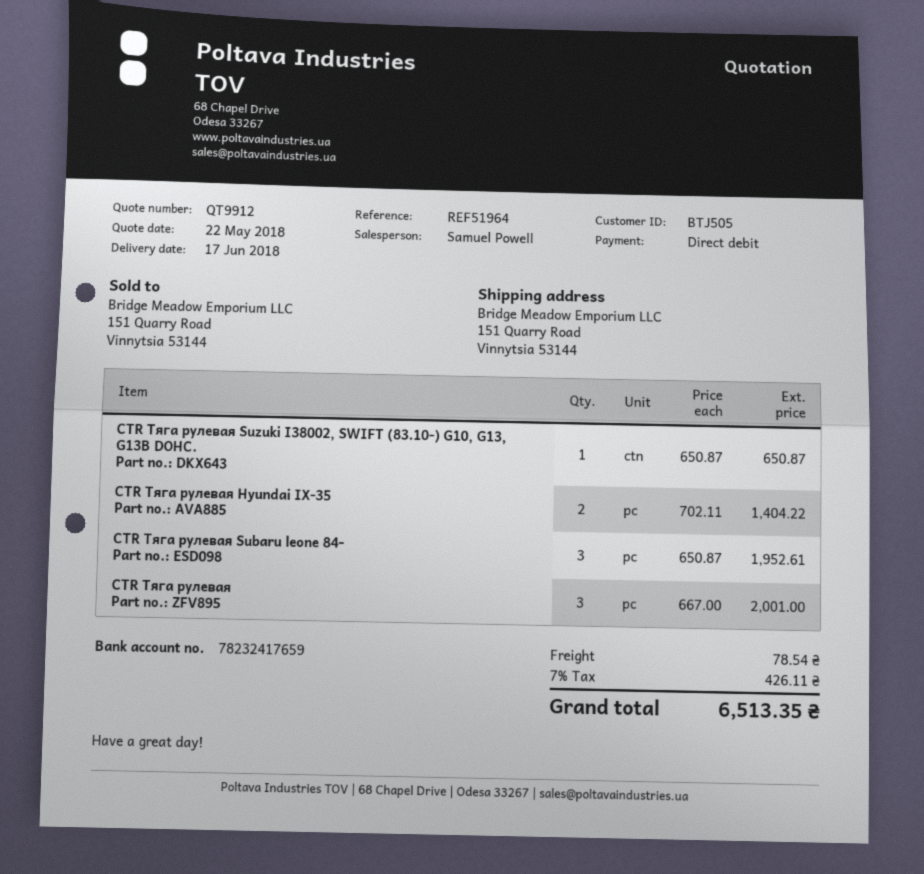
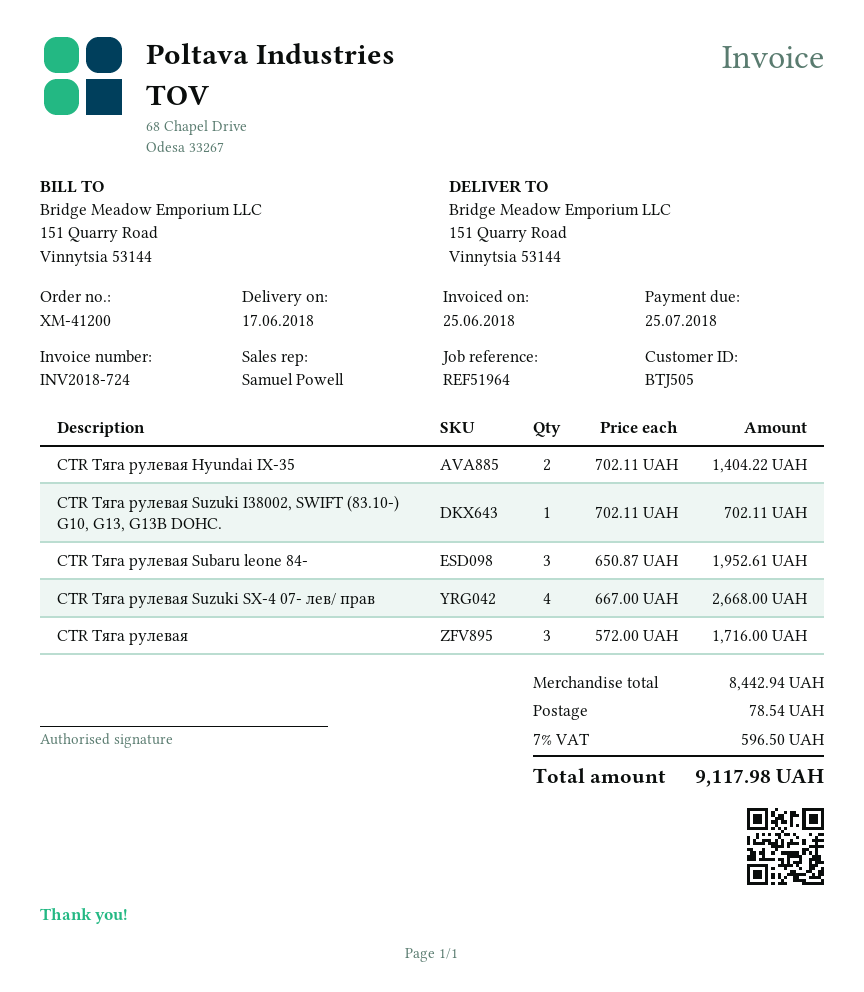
CTR Тяга рулевая Suzuki I38002, SWIFT (83.10-) G10, G13, G13B DOHC.: 1 x 650.87 = 650.87 -> 1 x 702.11 = 702.11
CTR Тяга рулевая: 3 x 667.00 = 2001.00 -> 3 x 572.00 = 1716.00
CTR Тяга рулевая Suzuki SX-4 07- лев/ прав: none -> 4 x 667.00 = 2668.00
tax: 7% = 426.11 -> 7% = 596.50
total: 6513.35 -> 9117.98

